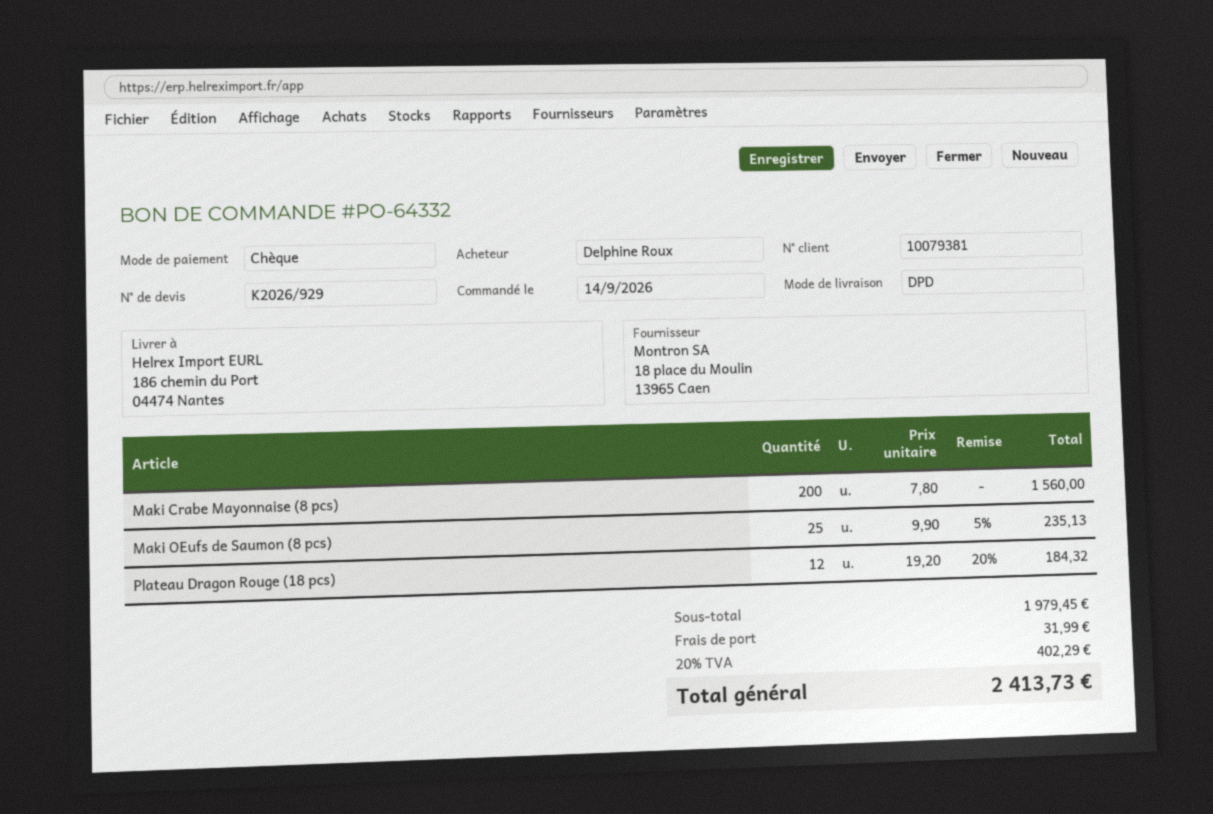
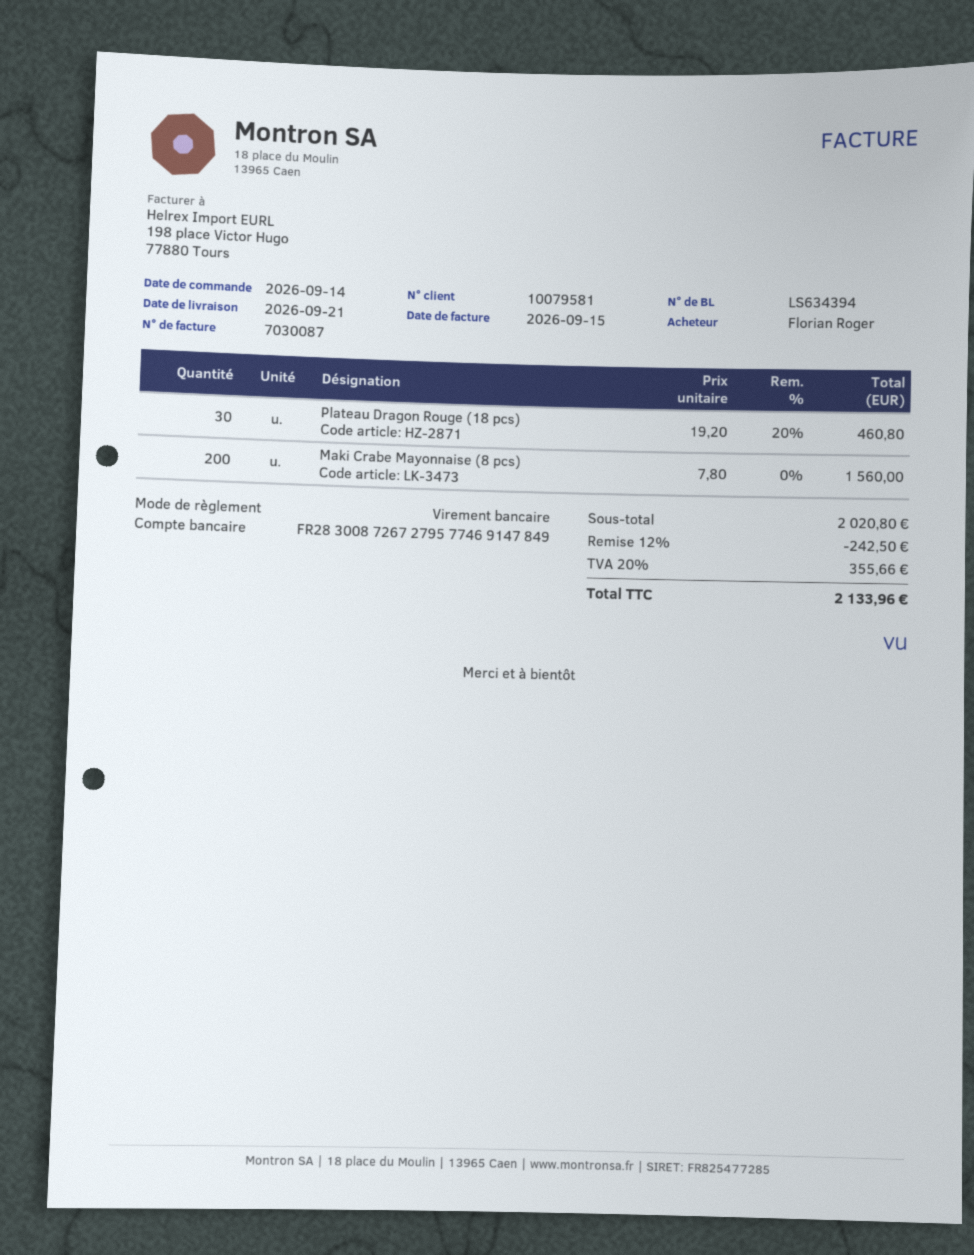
customer number: 10079381 -> 10079581
ordered by: Delphine Roux -> Florian Roger
payment method: cheque -> bank transfer
Maki OEufs de Saumon (8 pcs): 25 x 9.90 - 5% = 235.13 -> none
Plateau Dragon Rouge (18 pcs): 12 x 19.20 - 20% = 184.32 -> 30 x 19.20 - 20% = 460.80
subtotal: 1979.45 -> 2020.80
discount: none -> 12% = 242.50
shipping: 31.99 -> none
tax: 20% = 402.29 -> 20% = 355.66
total: 2413.73 -> 2133.96

